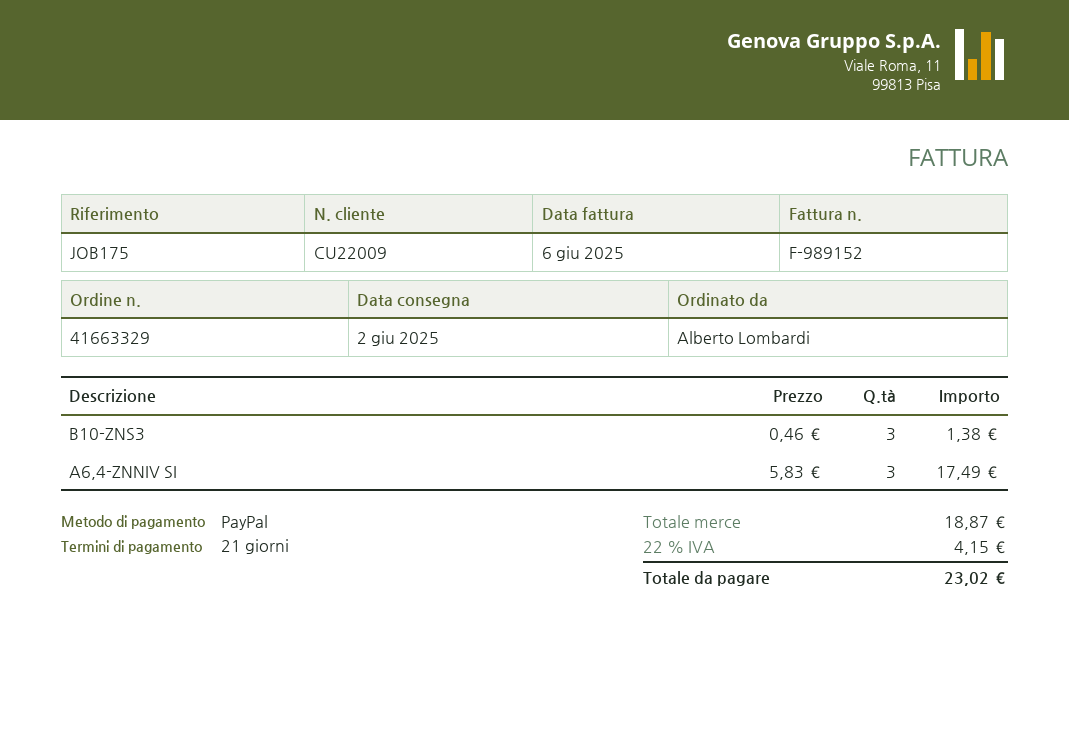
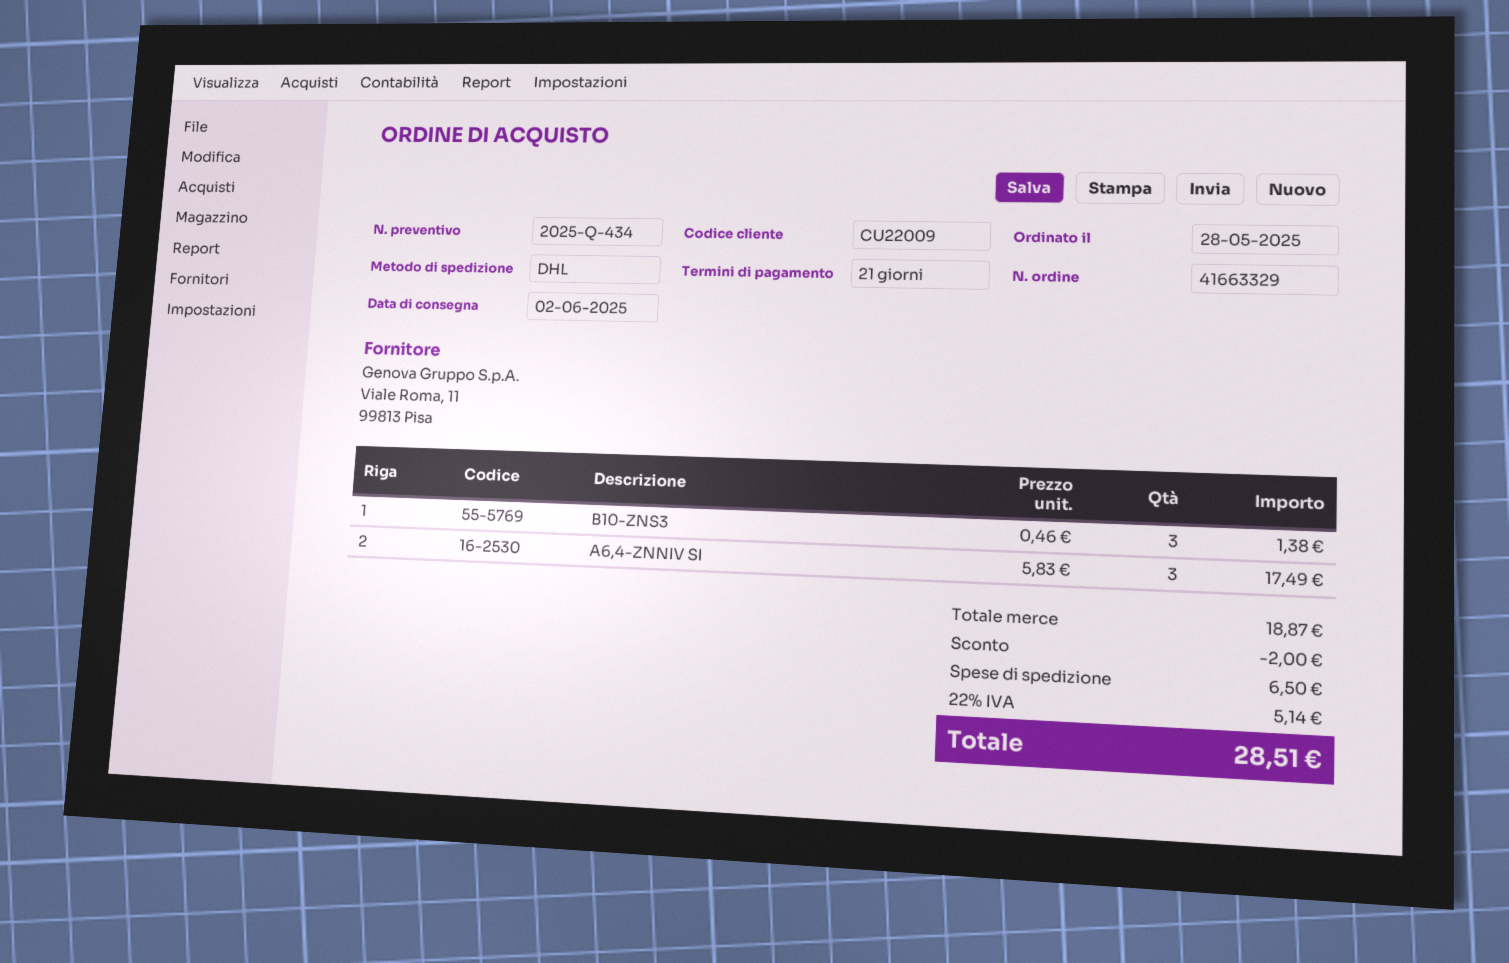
discount: none -> 2.00
shipping: none -> 6.50
tax: 22% = 4.15 -> 22% = 5.14
total: 23.02 -> 28.51

